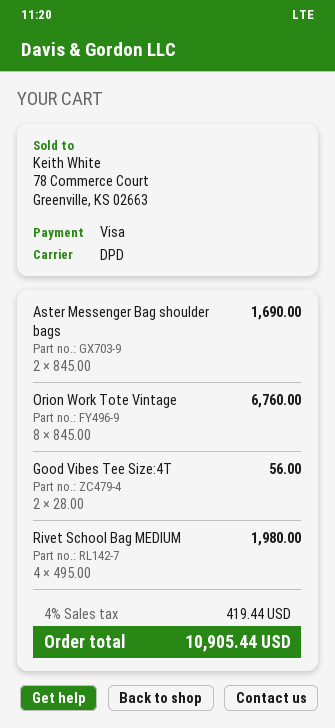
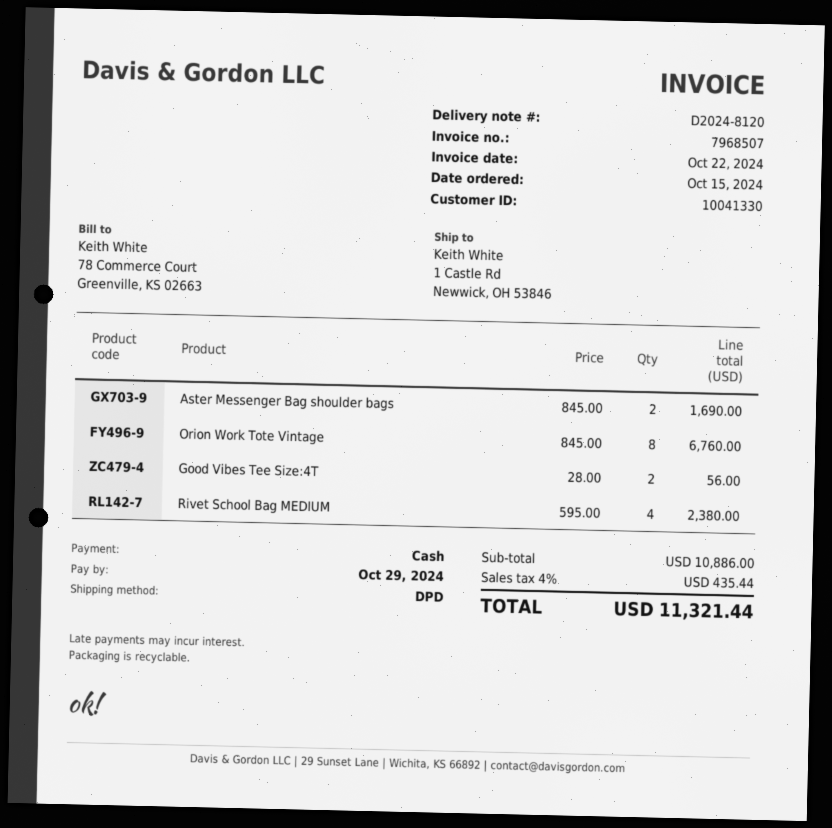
payment method: Visa -> cash
Rivet School Bag MEDIUM: 4 x 495.00 = 1980.00 -> 4 x 595.00 = 2380.00
tax: 4% = 419.44 -> 4% = 435.44
total: 10905.44 -> 11321.44

